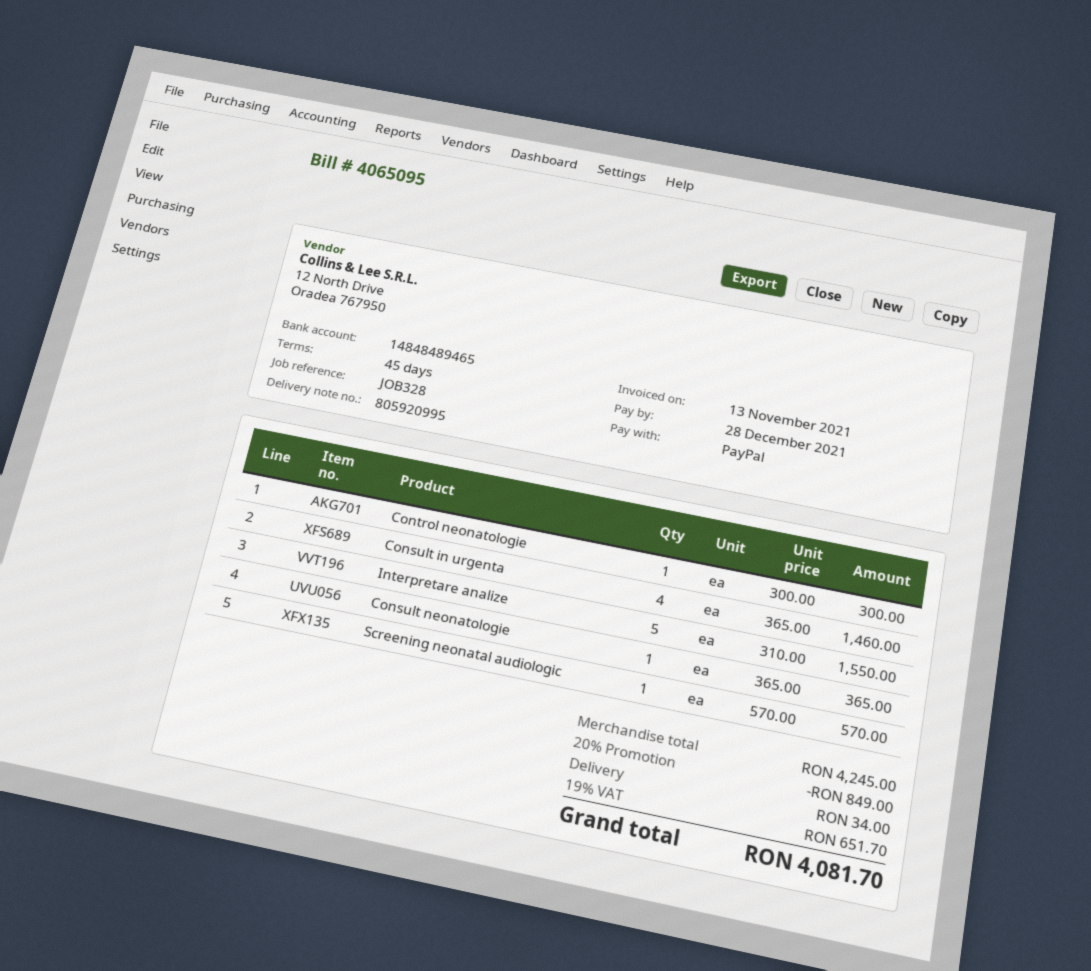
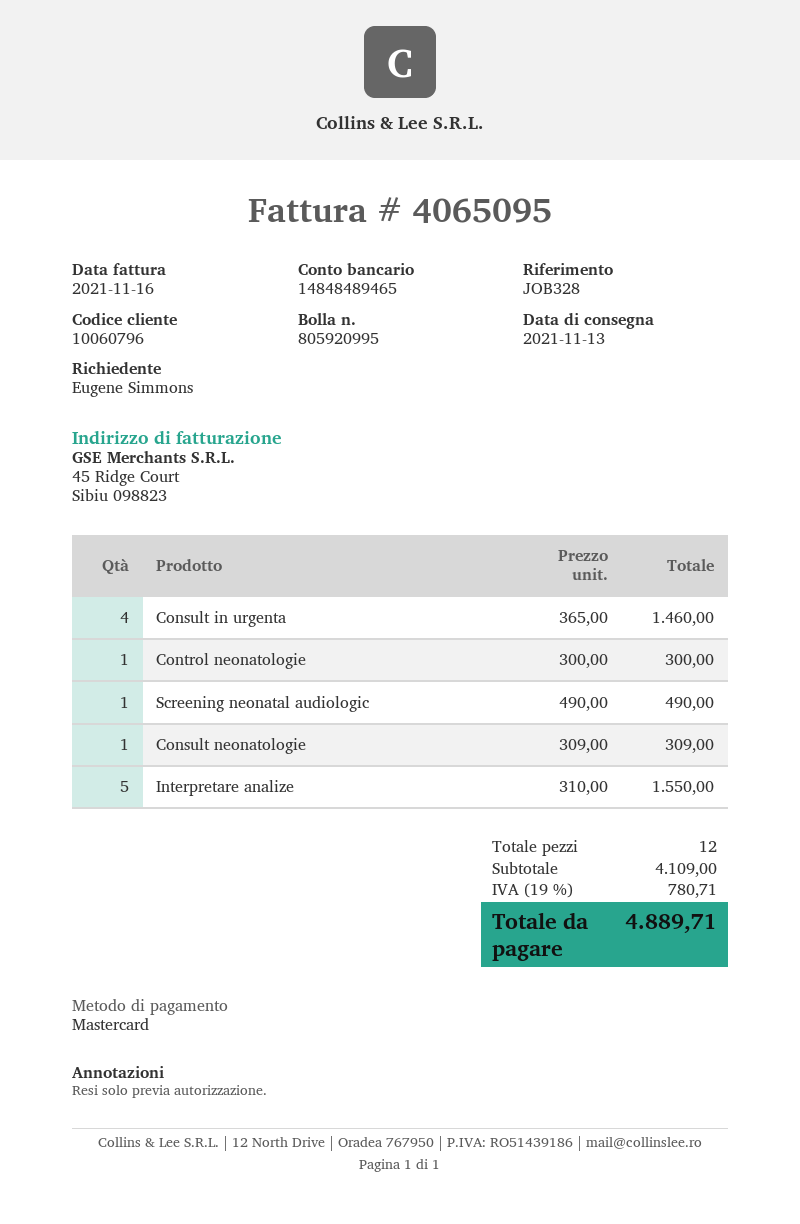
invoice date: 2021-11-13 -> 2021-11-16
payment method: PayPal -> Mastercard
Consult neonatologie: 1 x 365.00 = 365.00 -> 1 x 309.00 = 309.00
Screening neonatal audiologic: 1 x 570.00 = 570.00 -> 1 x 490.00 = 490.00
subtotal: 4245.00 -> 4109.00
discount: 20% = 849.00 -> none
shipping: 34.00 -> none
tax: 19% = 651.70 -> 19% = 780.71
total: 4081.70 -> 4889.71

